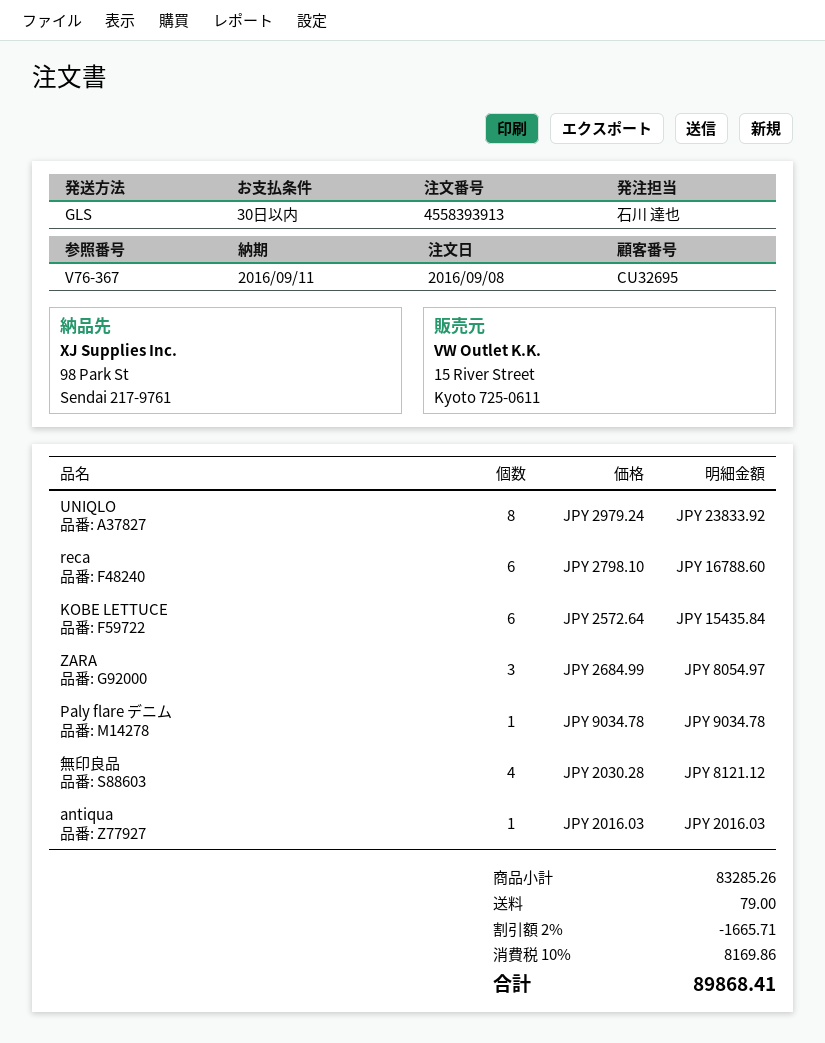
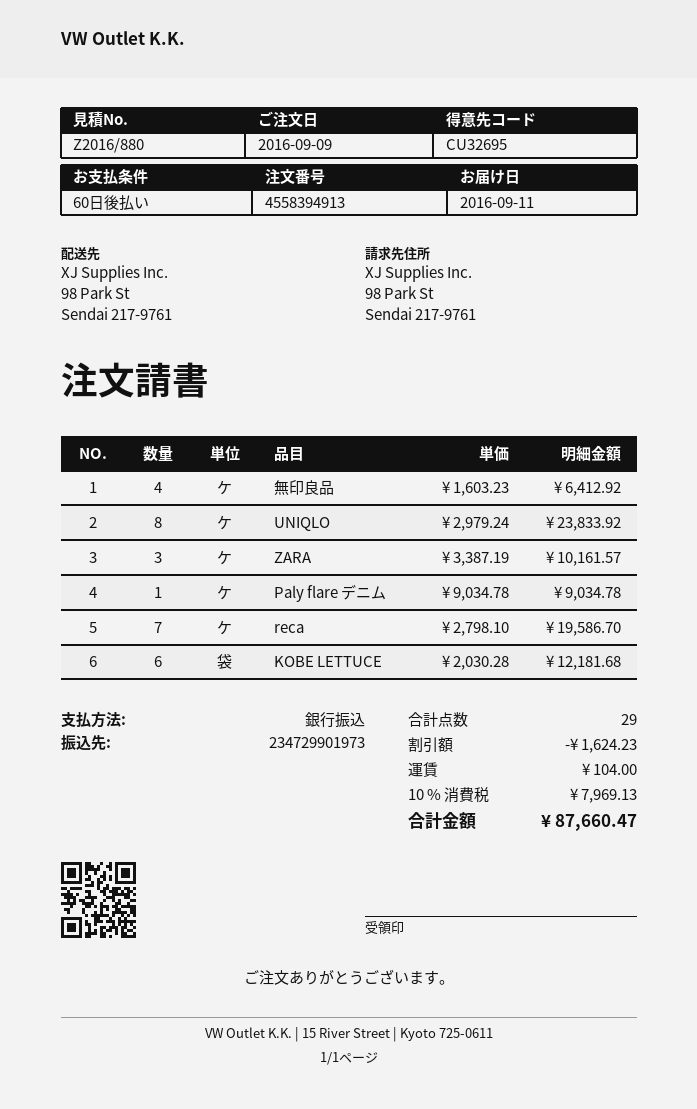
order number: 4558393913 -> 4558394913
order date: 2016-09-08 -> 2016-09-09
payment terms: 30 days -> 60 days
reca: 6 x 2798.10 = 16788.60 -> 7 x 2798.10 = 19586.70
KOBE LETTUCE: 6 x 2572.64 = 15435.84 -> 6 x 2030.28 = 12181.68
ZARA: 3 x 2684.99 = 8054.97 -> 3 x 3387.19 = 10161.57
無印良品: 4 x 2030.28 = 8121.12 -> 4 x 1603.23 = 6412.92
antiqua: 1 x 2016.03 = 2016.03 -> none
discount: 1665.71 -> 1624.23
shipping: 79.00 -> 104.00
tax: 10% = 8169.86 -> 10% = 7969.13
total: 89868.41 -> 87660.47

